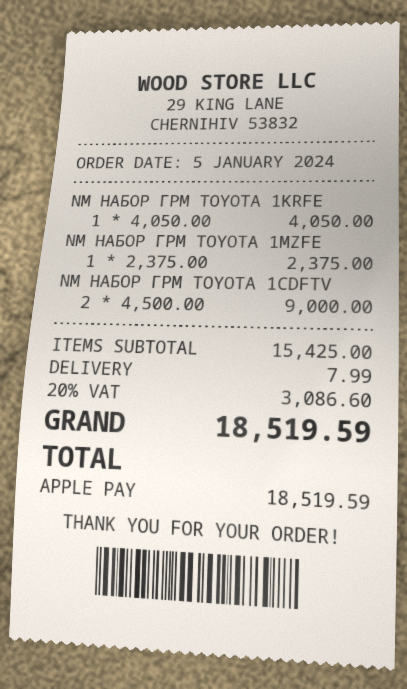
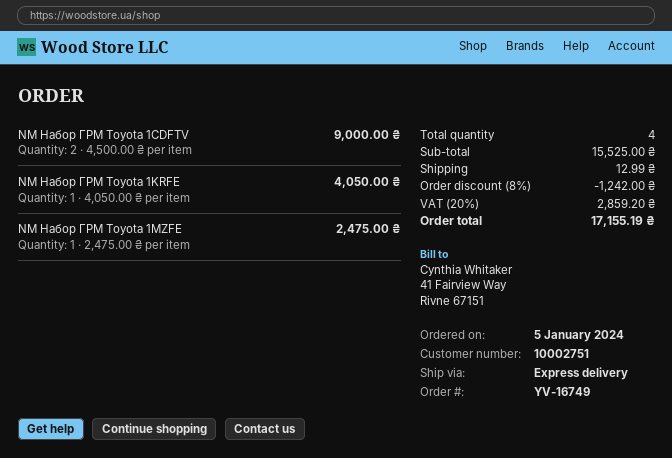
NM НАБОР ГРМ TOYOTA 1MZFE: 1 x 2375.00 = 2375.00 -> 1 x 2475.00 = 2475.00
subtotal: 15425.00 -> 15525.00
discount: none -> 8% = 1242.00
shipping: 7.99 -> 12.99
tax: 20% = 3086.60 -> 20% = 2859.20
total: 18519.59 -> 17155.19

